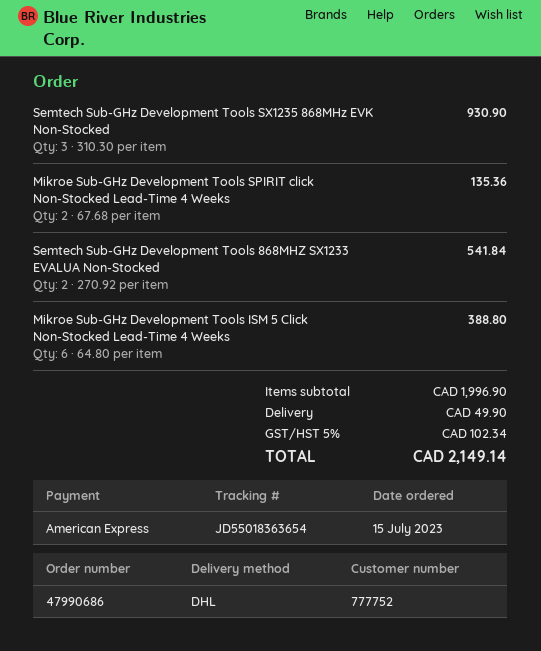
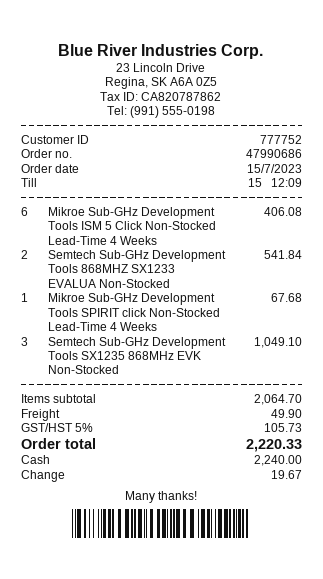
payment method: American Express -> cash
Semtech Sub-GHz Development Tools SX1235 868MHz EVK Non-Stocked: 3 for 930.90 -> 3 for 1049.10
Mikroe Sub-GHz Development Tools SPIRIT click Non-Stocked Lead-Time 4 Weeks: 2 for 135.36 -> 1 for 67.68
Mikroe Sub-GHz Development Tools ISM 5 Click Non-Stocked Lead-Time 4 Weeks: 6 for 388.80 -> 6 for 406.08
subtotal: 1996.90 -> 2064.70
tax: 5% = 102.34 -> 5% = 105.73
total: 2149.14 -> 2220.33

